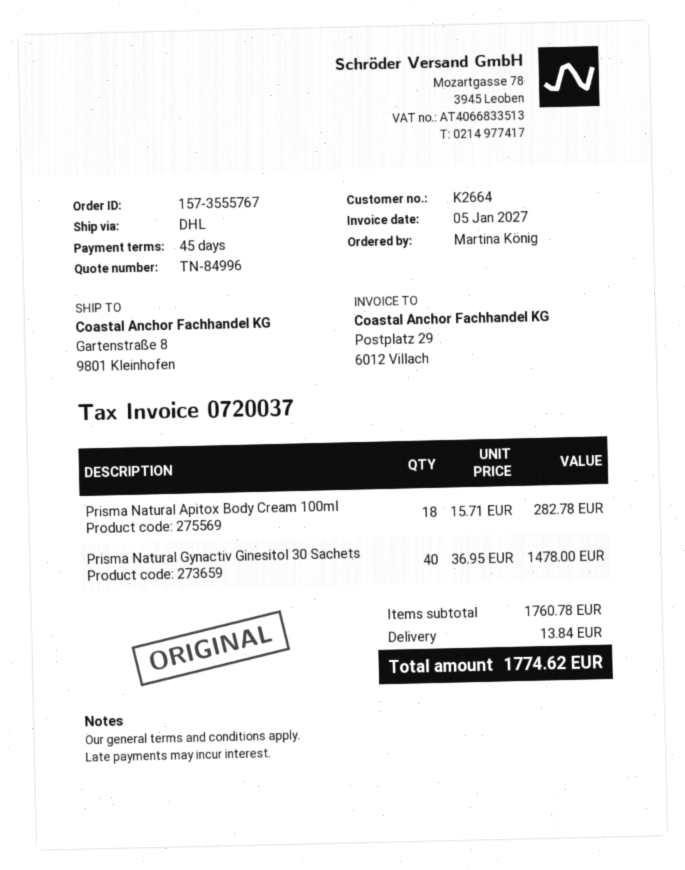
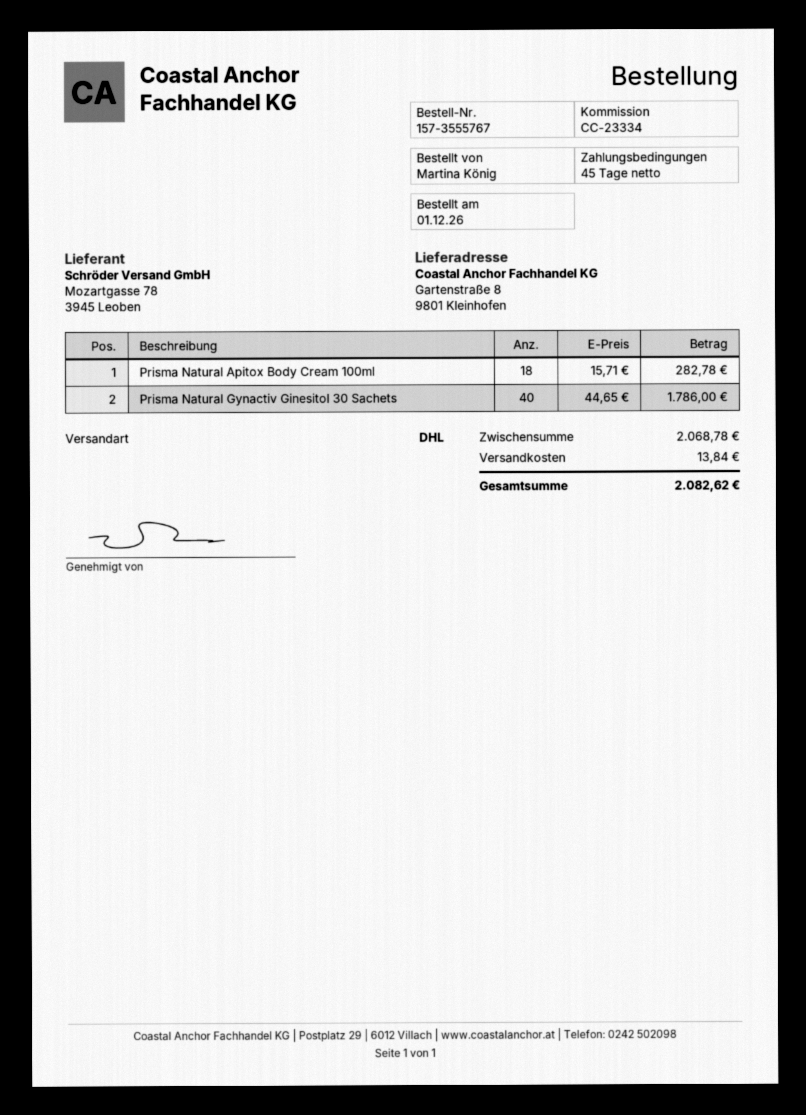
Prisma Natural Gynactiv Ginesitol 30 Sachets: 40 x 36.95 = 1478.00 -> 40 x 44.65 = 1786.00
subtotal: 1760.78 -> 2068.78
total: 1774.62 -> 2082.62

